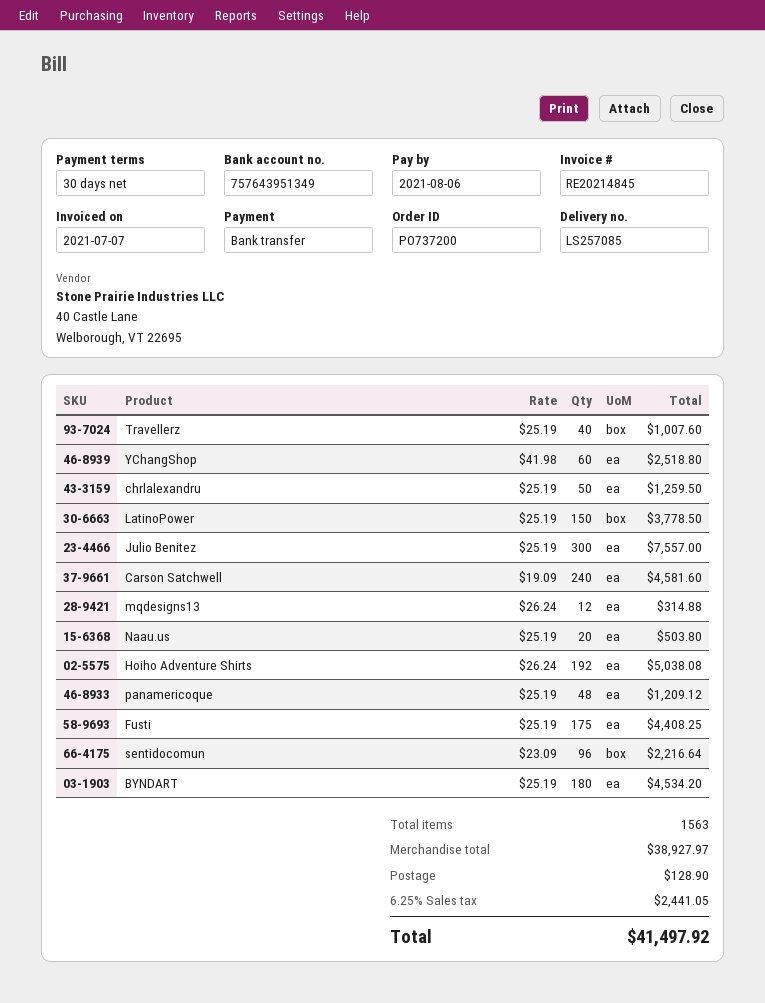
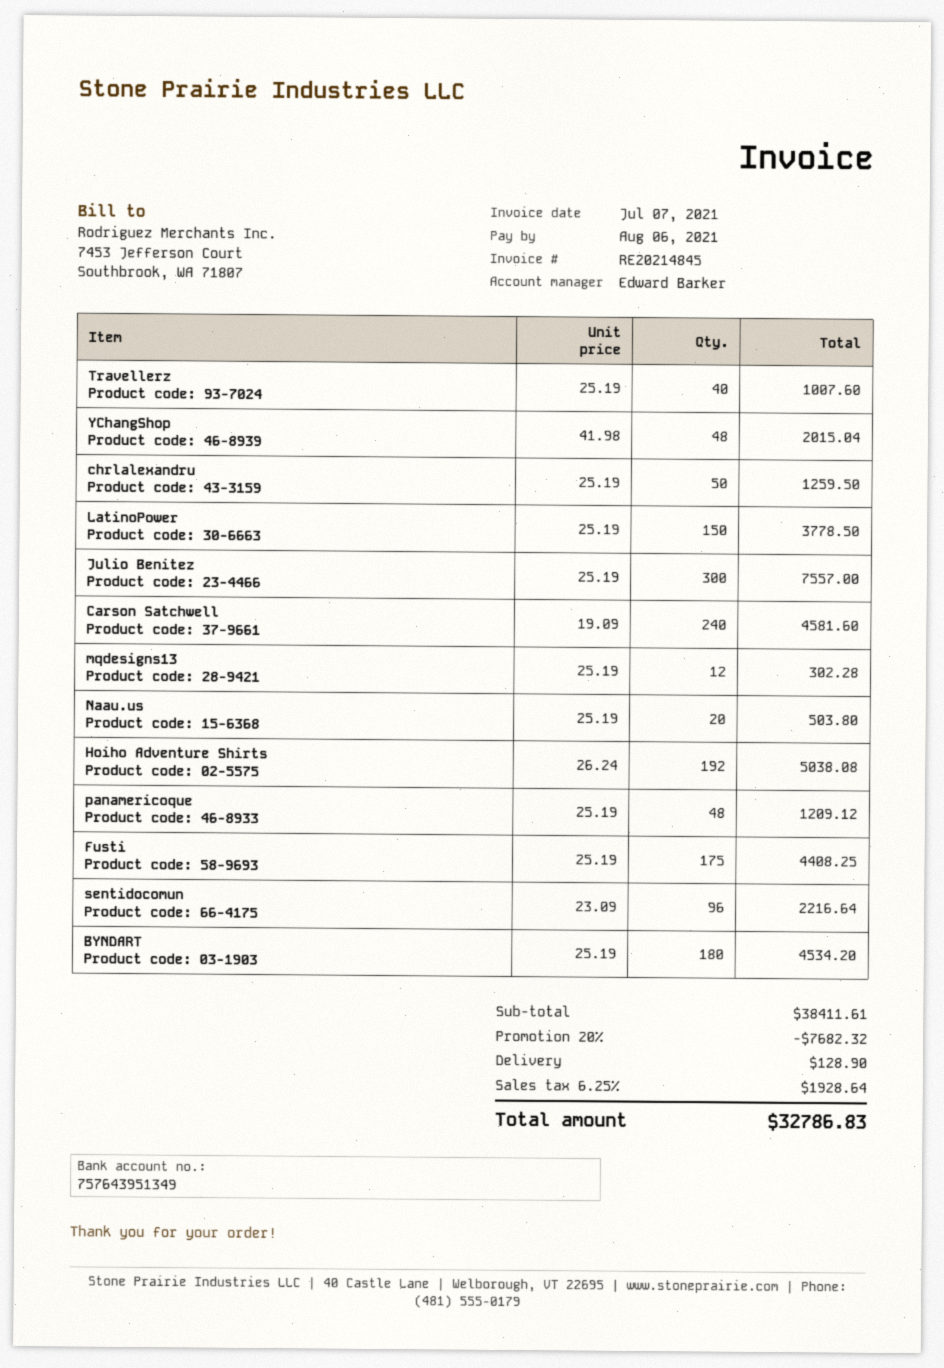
YChangShop: 60 x 41.98 = 2518.80 -> 48 x 41.98 = 2015.04
mqdesigns13: 12 x 26.24 = 314.88 -> 12 x 25.19 = 302.28
subtotal: 38927.97 -> 38411.61
discount: none -> 20% = 7682.32
tax: 6.25% = 2441.05 -> 6.25% = 1928.64
total: 41497.92 -> 32786.83

